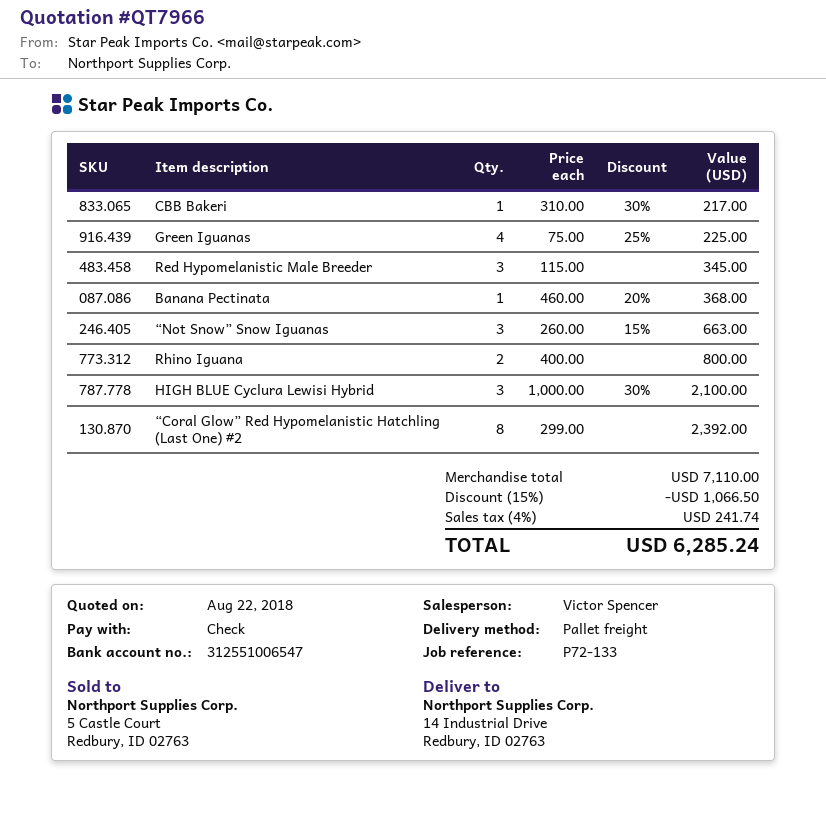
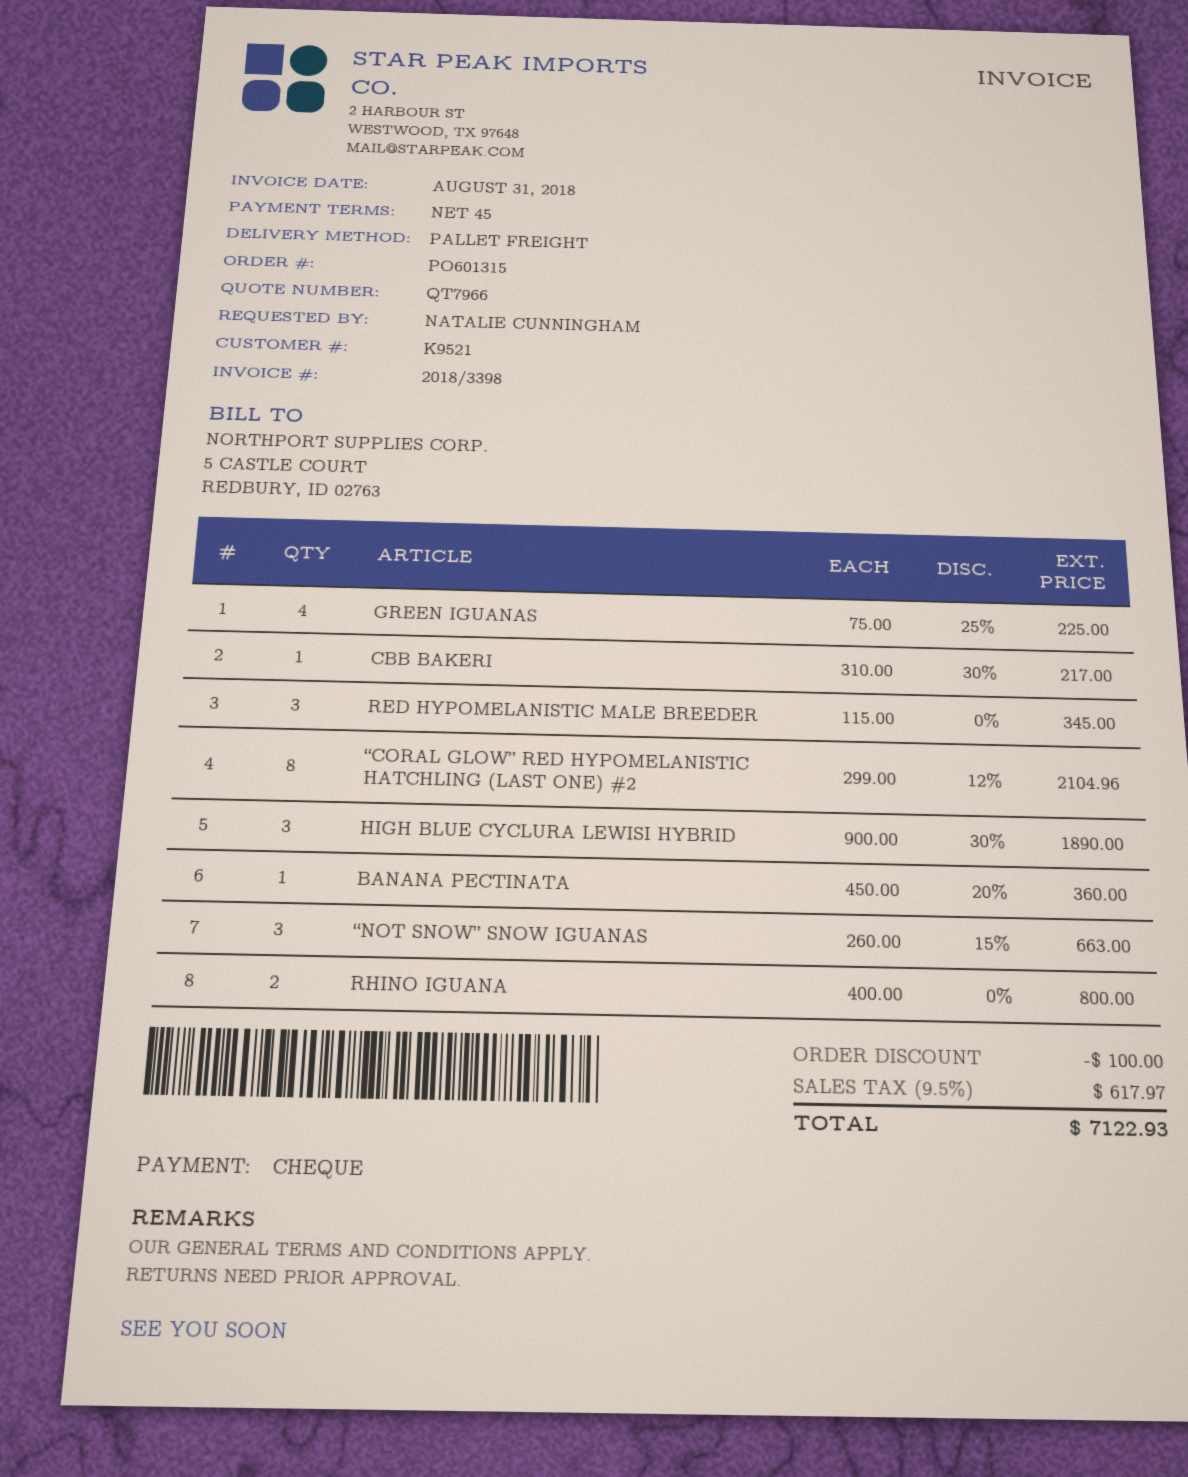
Banana Pectinata: 1 x 460.00 - 20% = 368.00 -> 1 x 450.00 - 20% = 360.00
HIGH BLUE Cyclura Lewisi Hybrid: 3 x 1000.00 - 30% = 2100.00 -> 3 x 900.00 - 30% = 1890.00
“Coral Glow” Red Hypomelanistic Hatchling (Last One) #2: 8 x 299.00 = 2392.00 -> 8 x 299.00 - 12% = 2104.96
discount: 1066.50 -> 100.00
tax: 4% = 241.74 -> 9.5% = 617.97
total: 6285.24 -> 7122.93

